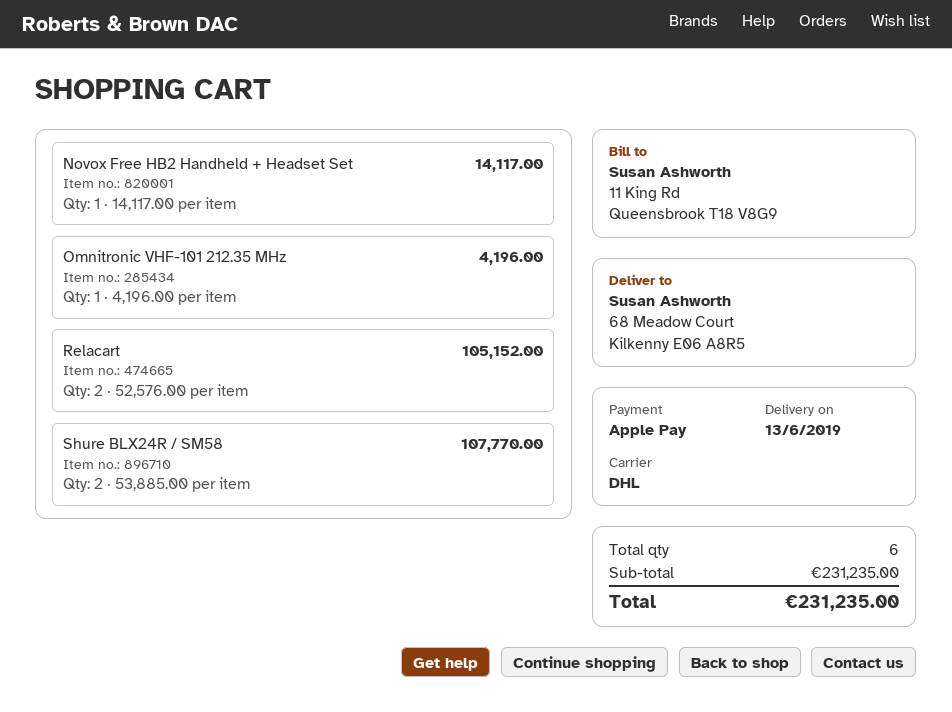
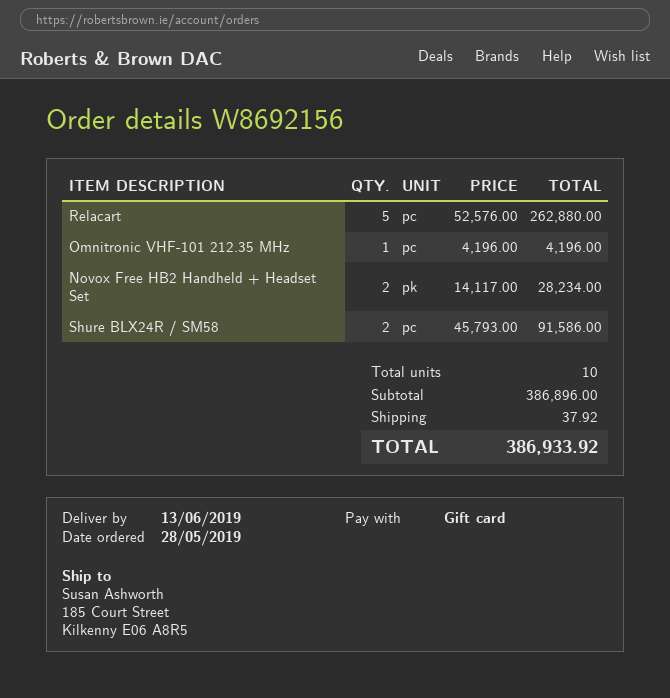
payment method: Apple Pay -> gift card
ship to: 68 Meadow Court, Kilkenny E06 A8R5 -> 185 Court Street, Kilkenny E06 A8R5
Novox Free HB2 Handheld + Headset Set: 1 x 14117.00 = 14117.00 -> 2 x 14117.00 = 28234.00
Relacart: 2 x 52576.00 = 105152.00 -> 5 x 52576.00 = 262880.00
Shure BLX24R / SM58: 2 x 53885.00 = 107770.00 -> 2 x 45793.00 = 91586.00
total quantity: 6 -> 10
subtotal: 231235.00 -> 386896.00
shipping: none -> 37.92
total: 231235.00 -> 386933.92

